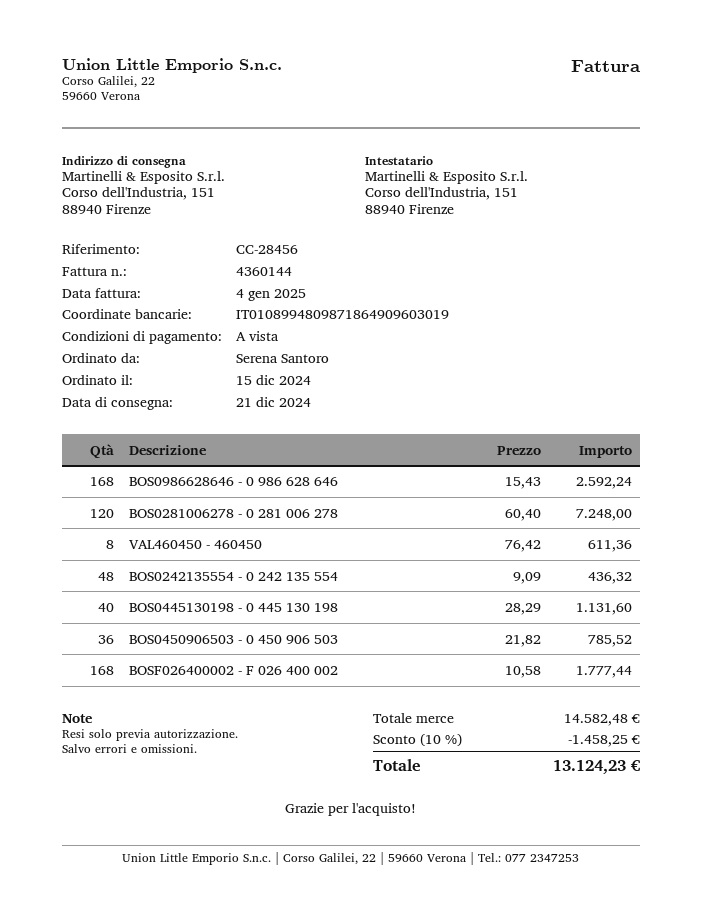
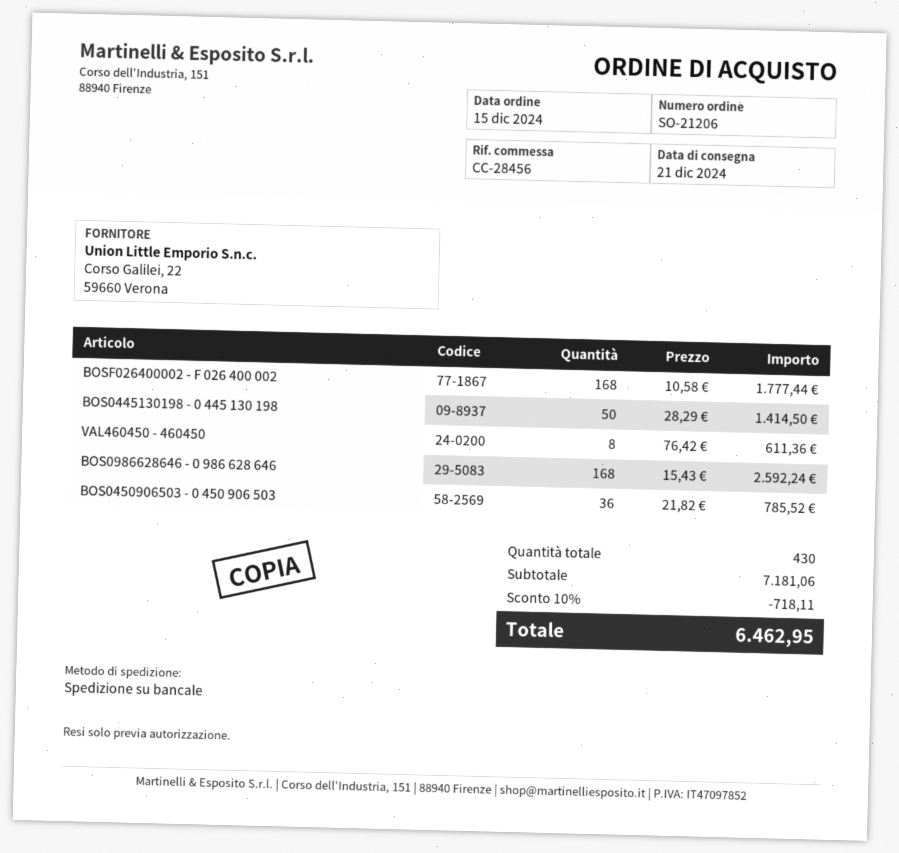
BOS0281006278 - 0 281 006 278: 120 x 60.40 = 7248.00 -> none
BOS0242135554 - 0 242 135 554: 48 x 9.09 = 436.32 -> none
BOS0445130198 - 0 445 130 198: 40 x 28.29 = 1131.60 -> 50 x 28.29 = 1414.50
subtotal: 14582.48 -> 7181.06
discount: 10% = 1458.25 -> 10% = 718.11
total: 13124.23 -> 6462.95

